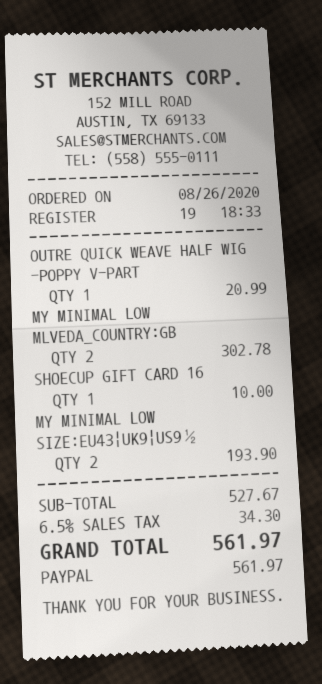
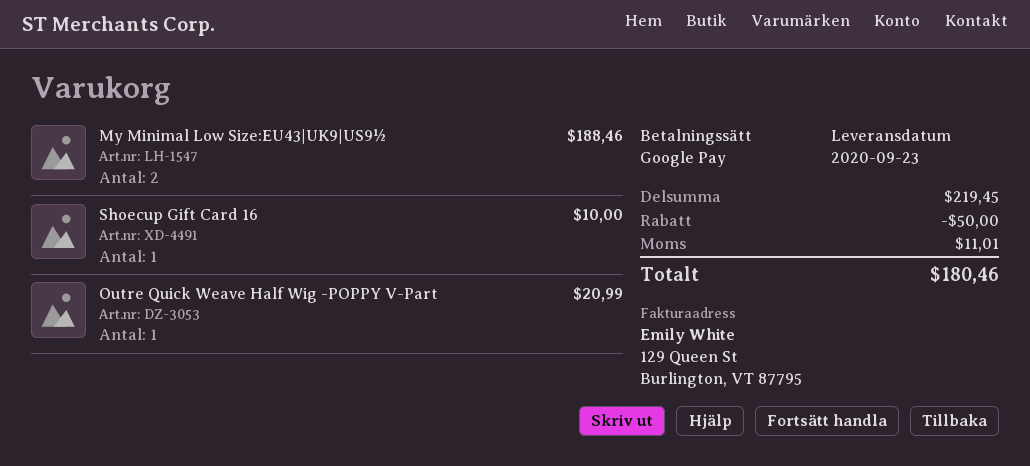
payment method: PayPal -> Google Pay
MY MINIMAL LOW MLVEDA_COUNTRY:GB: 2 for 302.78 -> none
MY MINIMAL LOW SIZE:EU43|UK9|US9½: 2 for 193.90 -> 2 for 188.46
subtotal: 527.67 -> 219.45
discount: none -> 50.00
tax: 34.30 -> 11.01
total: 561.97 -> 180.46

